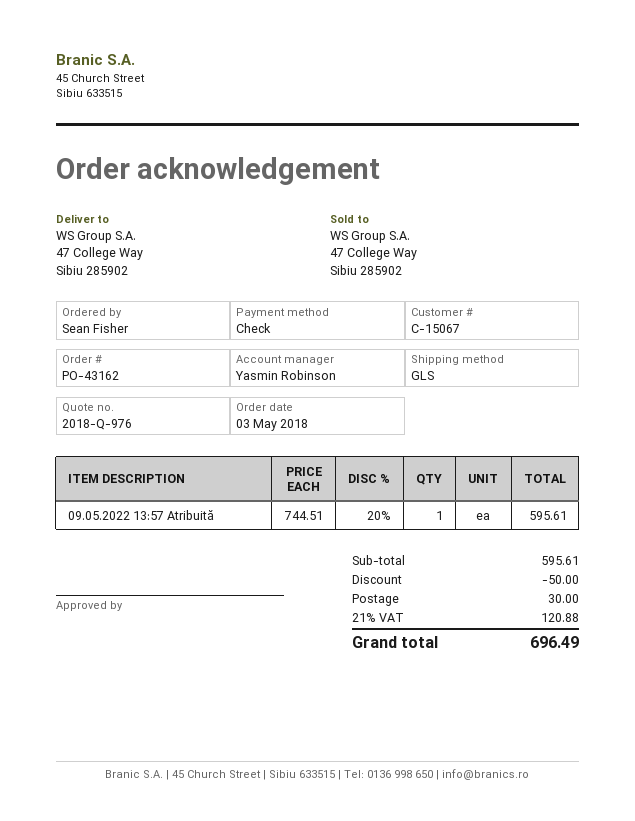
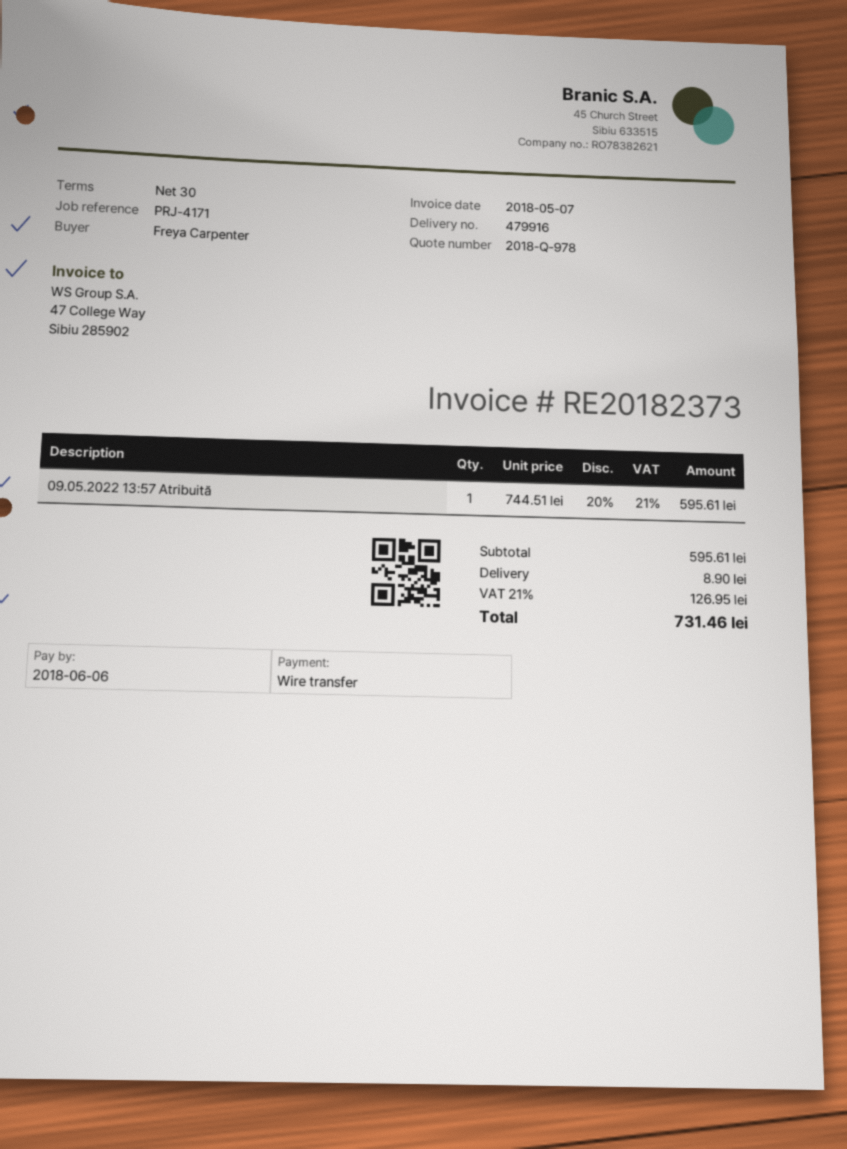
quote number: 2018-Q-976 -> 2018-Q-978
ordered by: Sean Fisher -> Freya Carpenter
payment method: cheque -> bank transfer
discount: 50.00 -> none
shipping: 30.00 -> 8.90
tax: 21% = 120.88 -> 21% = 126.95
total: 696.49 -> 731.46

